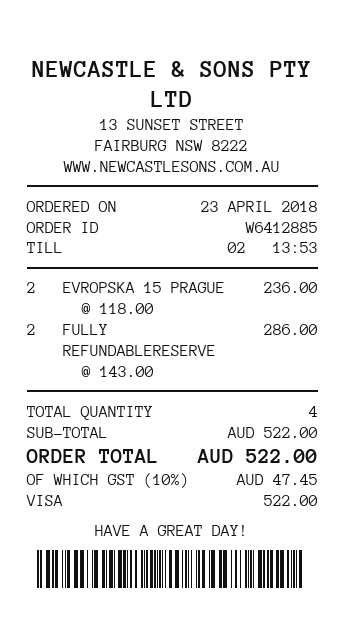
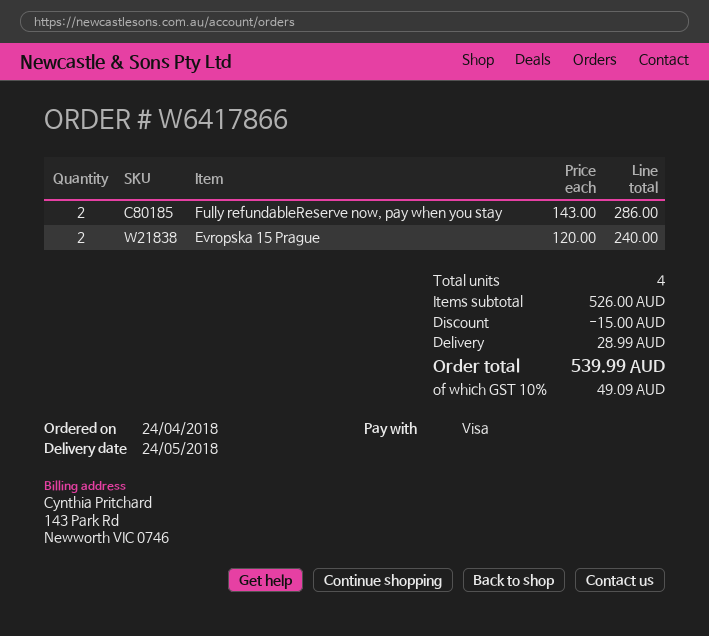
order number: W6412885 -> W6417866
order date: 2018-04-23 -> 2018-04-24
EVROPSKA 15 PRAGUE: 2 x 118.00 = 236.00 -> 2 x 120.00 = 240.00
subtotal: 522.00 -> 526.00
discount: none -> 15.00
shipping: none -> 28.99
tax: 10% = 47.45 -> 10% = 49.09
total: 522.00 -> 539.99

